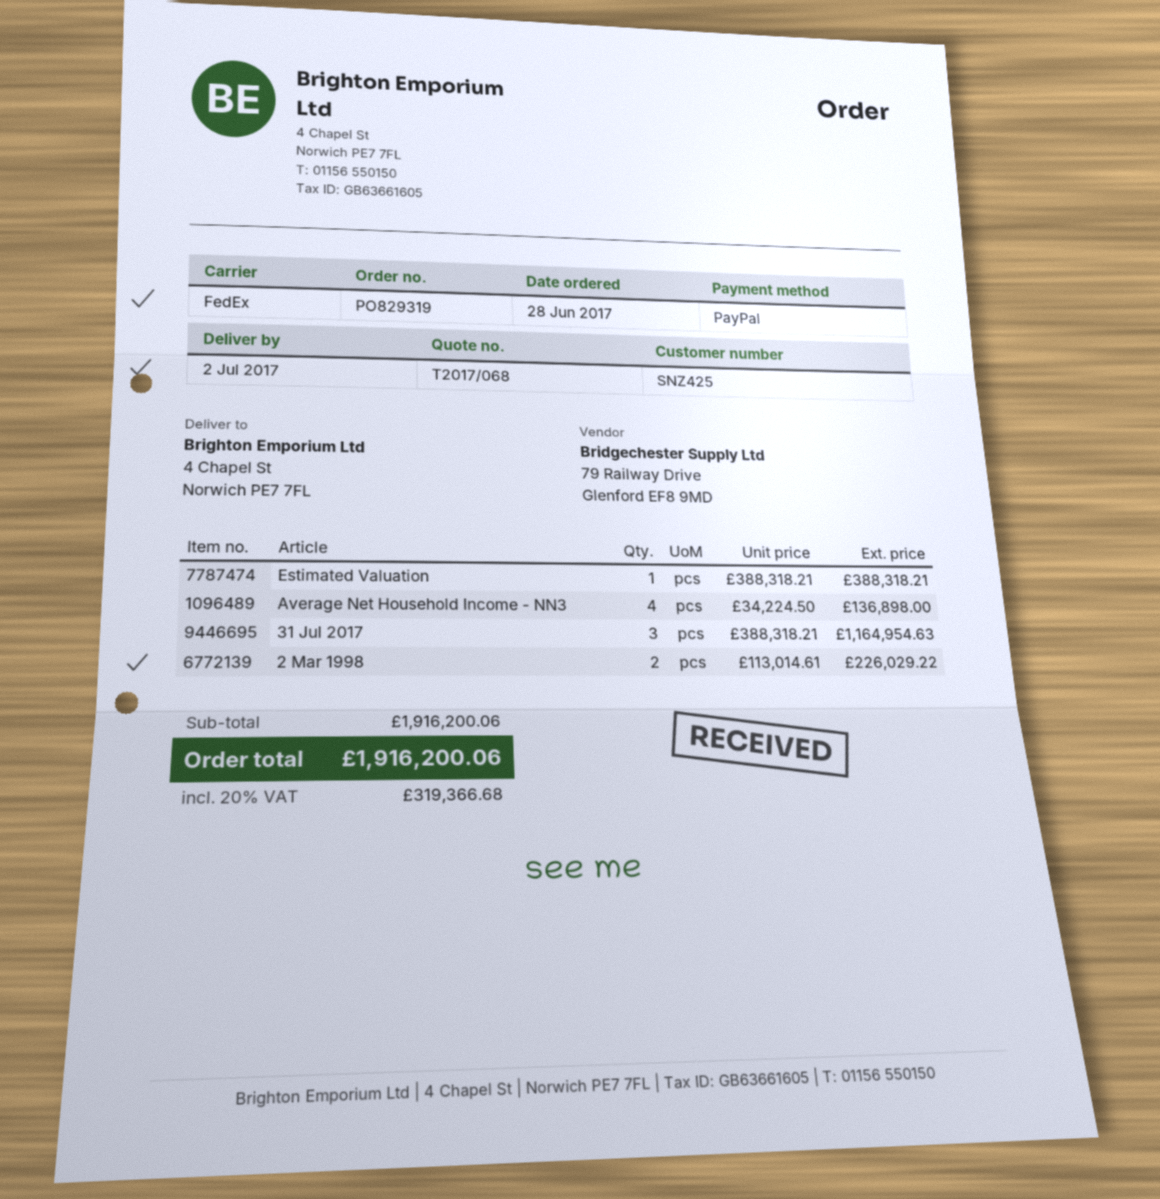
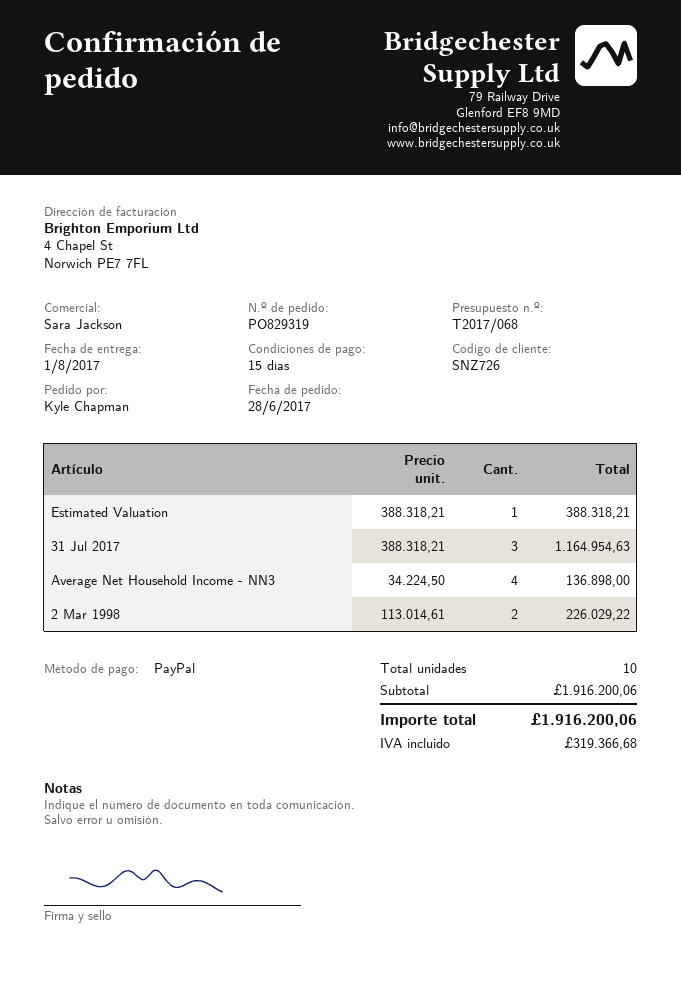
delivery date: 2017-07-02 -> 2017-08-01
customer number: SNZ425 -> SNZ726

